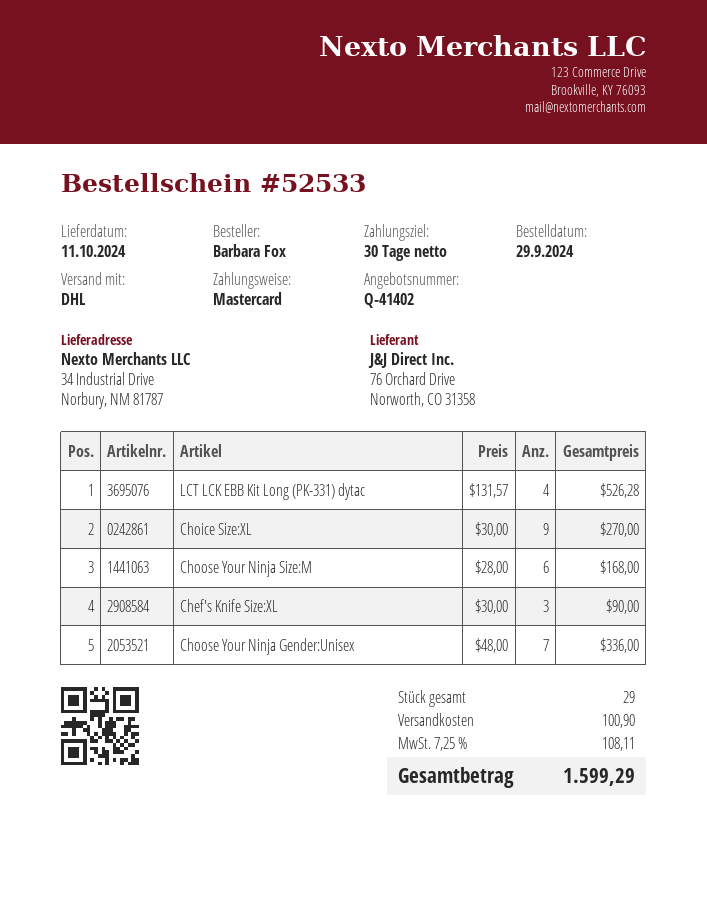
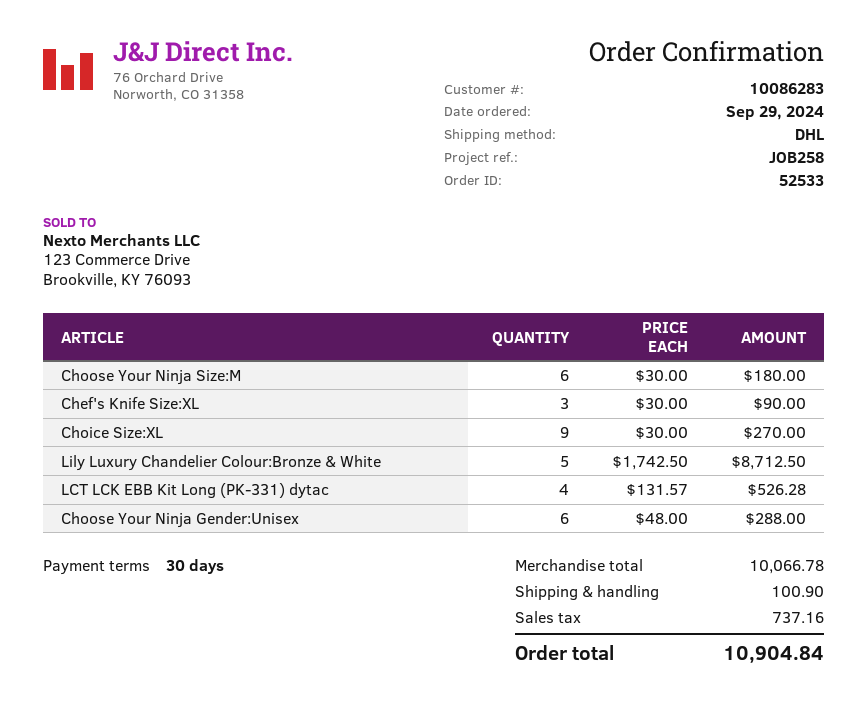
Choose Your Ninja Size:M: 6 x 28.00 = 168.00 -> 6 x 30.00 = 180.00
Choose Your Ninja Gender:Unisex: 7 x 48.00 = 336.00 -> 6 x 48.00 = 288.00
Lily Luxury Chandelier Colour:Bronze & White: none -> 5 x 1742.50 = 8712.50
tax: 108.11 -> 737.16
total: 1599.29 -> 10904.84

